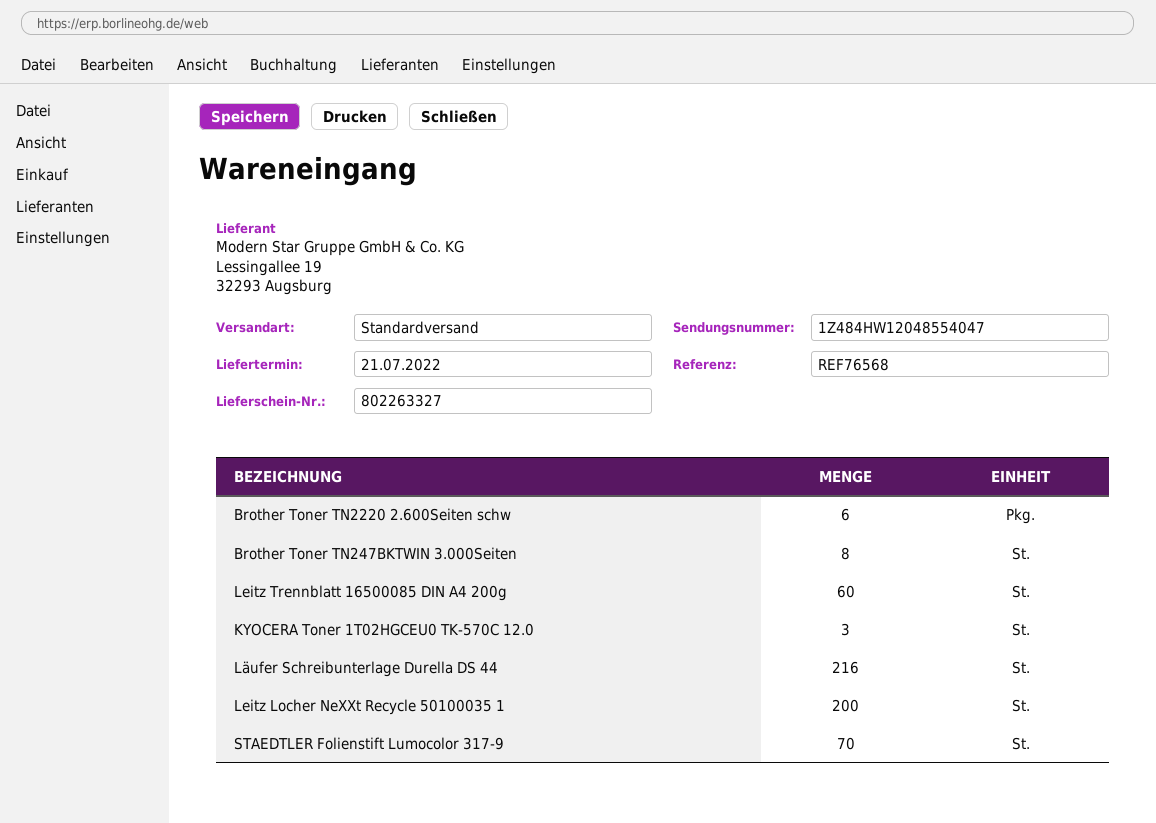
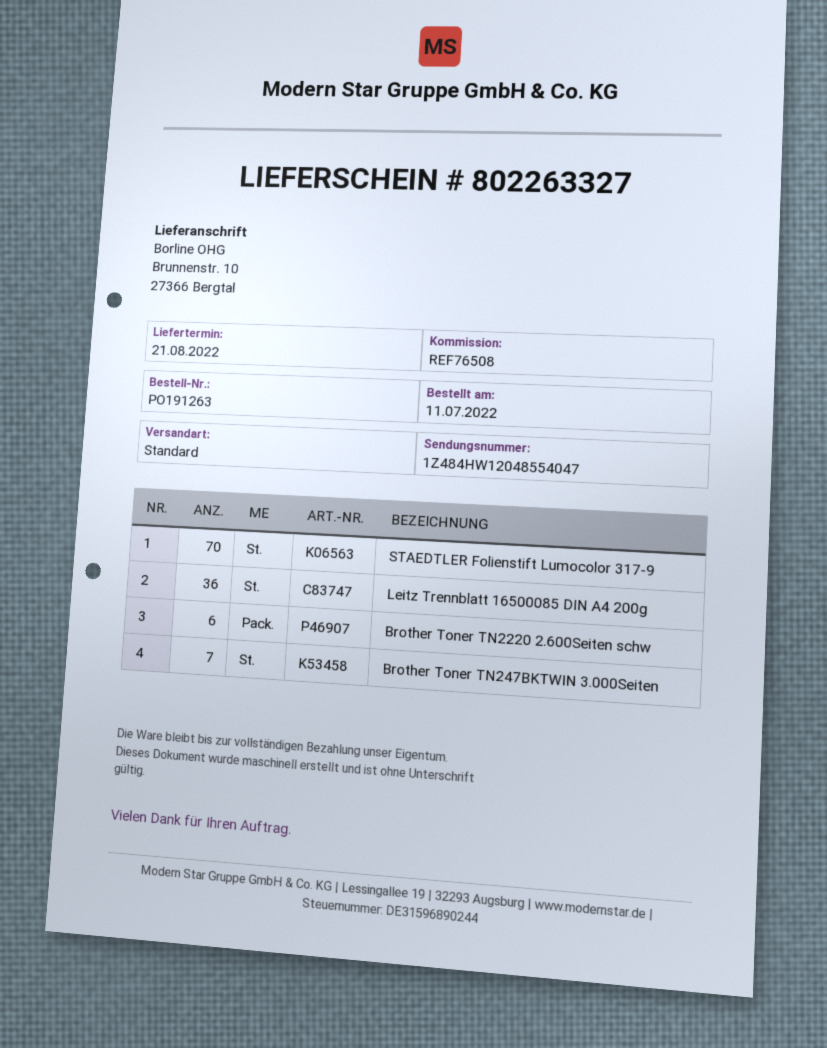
delivery date: 2022-07-21 -> 2022-08-21
reference: REF76568 -> REF76508
Brother Toner TN247BKTWIN 3.000Seiten: 8 -> 7
Leitz Trennblatt 16500085 DIN A4 200g: 60 -> 36
KYOCERA Toner 1T02HGCEU0 TK-570C 12.0: 3 -> none
Läufer Schreibunterlage Durella DS 44: 216 -> none
Leitz Locher NeXXt Recycle 50100035 1: 200 -> none

